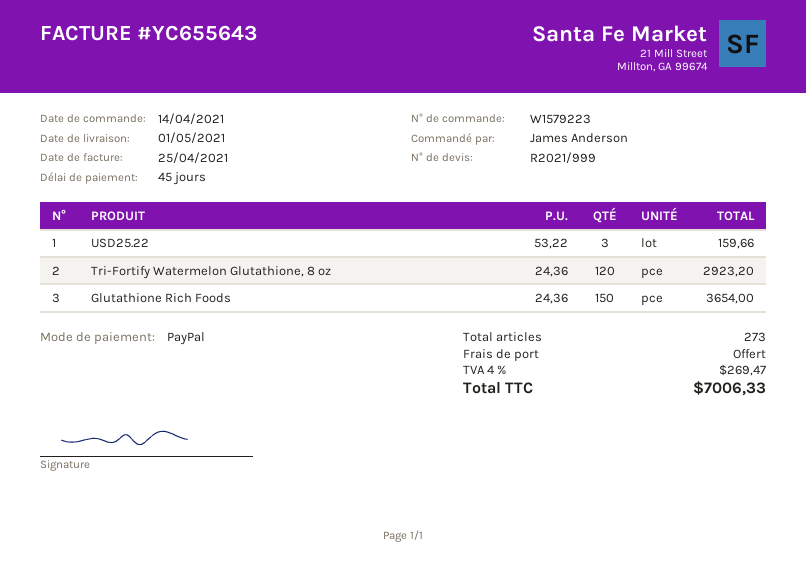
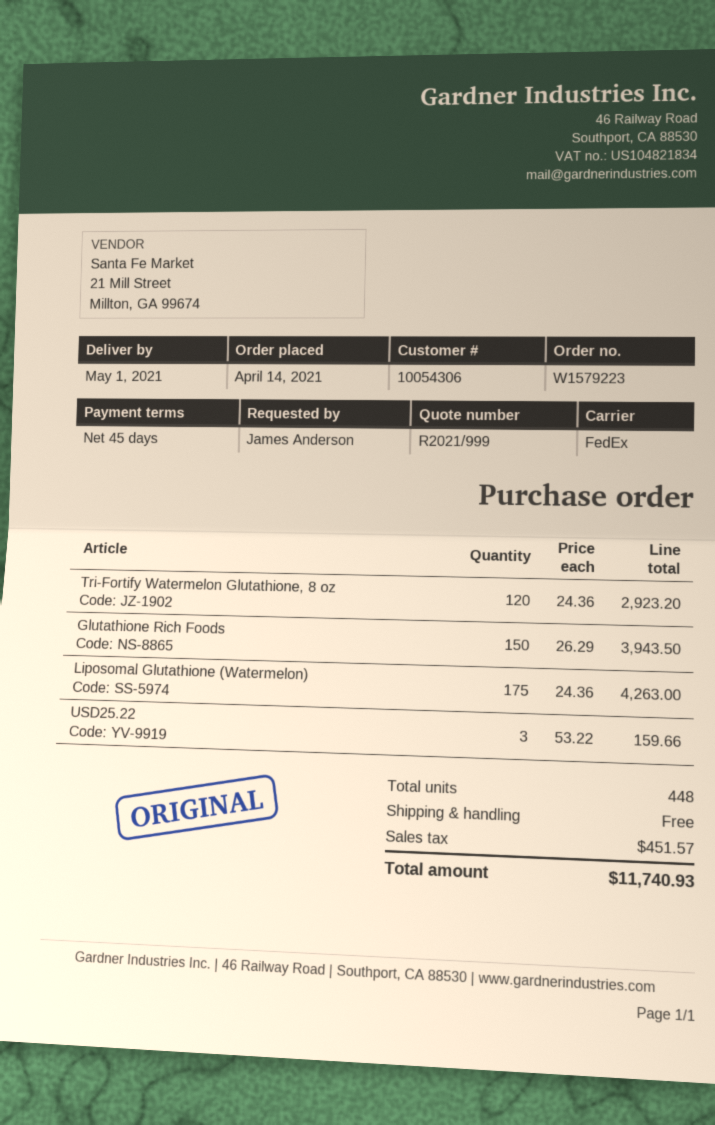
Glutathione Rich Foods: 150 x 24.36 = 3654.00 -> 150 x 26.29 = 3943.50
Liposomal Glutathione (Watermelon): none -> 175 x 24.36 = 4263.00
total quantity: 273 -> 448
tax: 269.47 -> 451.57
total: 7006.33 -> 11740.93

